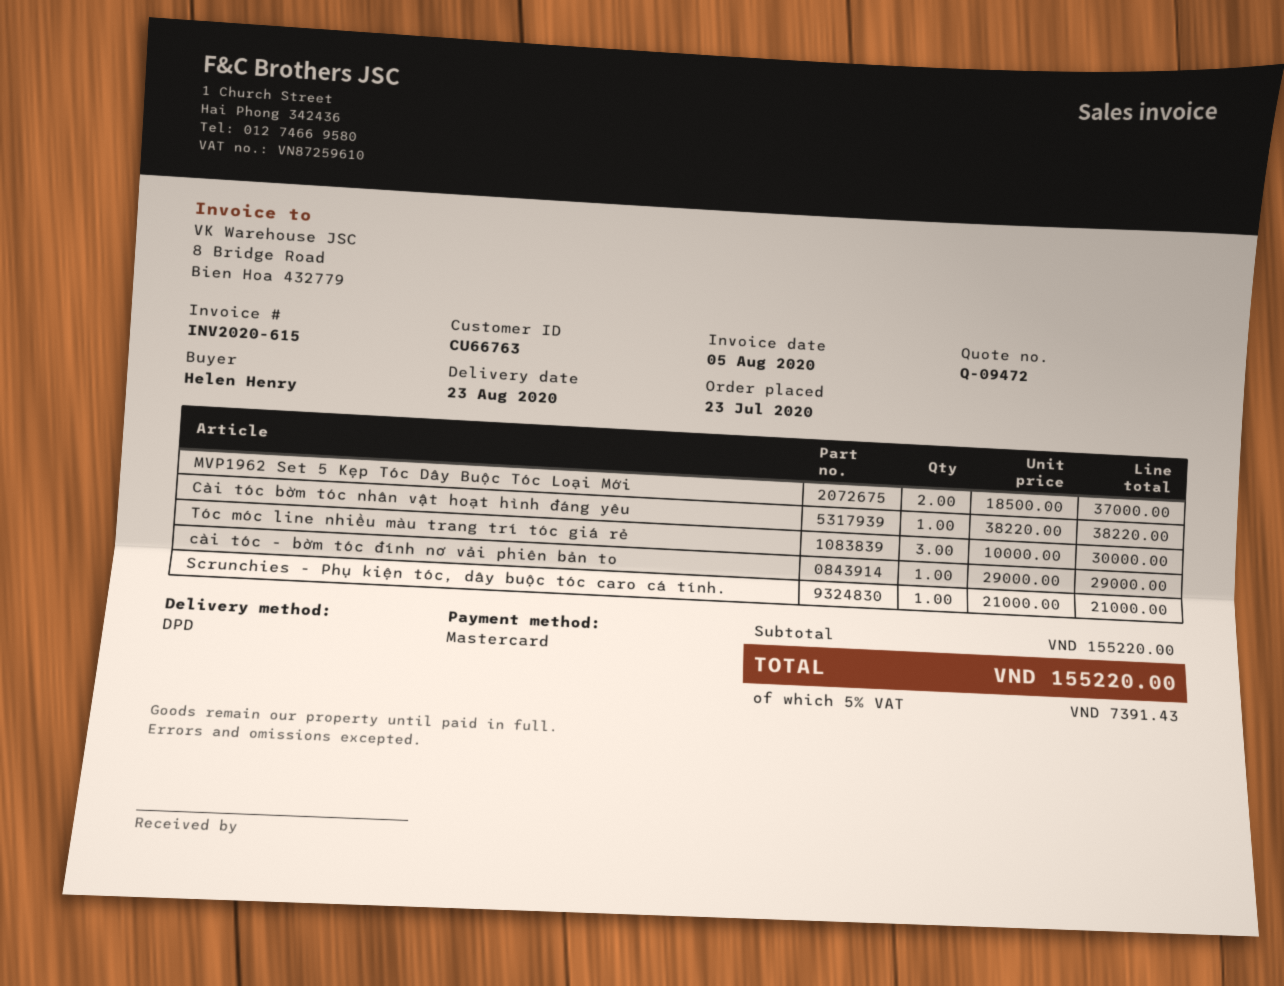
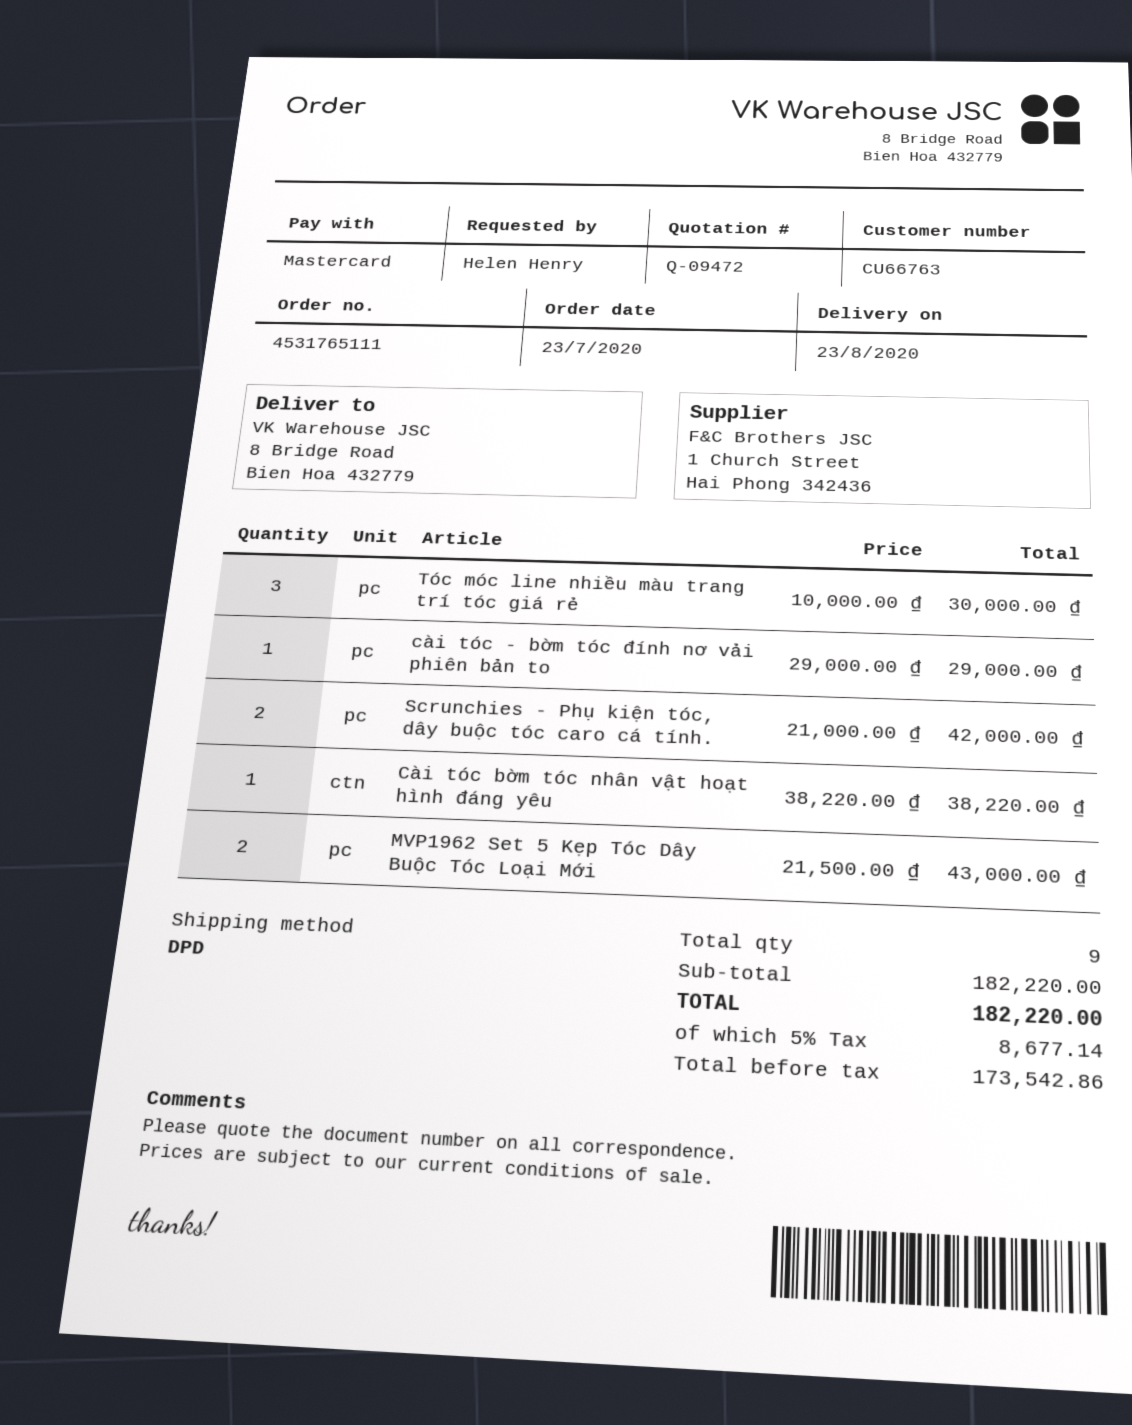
MVP1962 Set 5 Kẹp Tóc Dây Buộc Tóc Loại Mới: 2 x 18500.00 = 37000.00 -> 2 x 21500.00 = 43000.00
Scrunchies - Phụ kiện tóc, dây buộc tóc caro cá tính.: 1 x 21000.00 = 21000.00 -> 2 x 21000.00 = 42000.00
subtotal: 155220.00 -> 182220.00
tax: 5% = 7391.43 -> 5% = 8677.14
total: 155220.00 -> 182220.00

